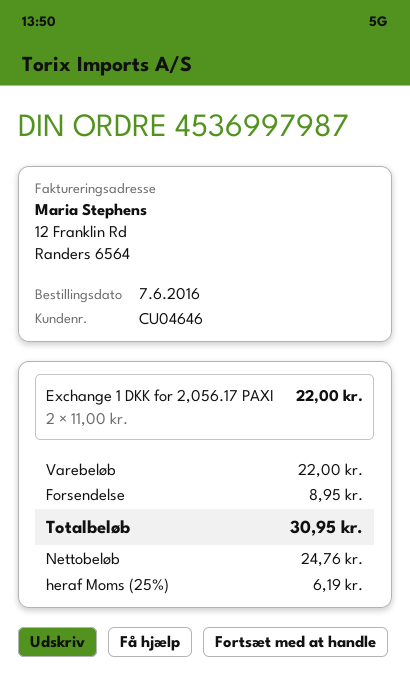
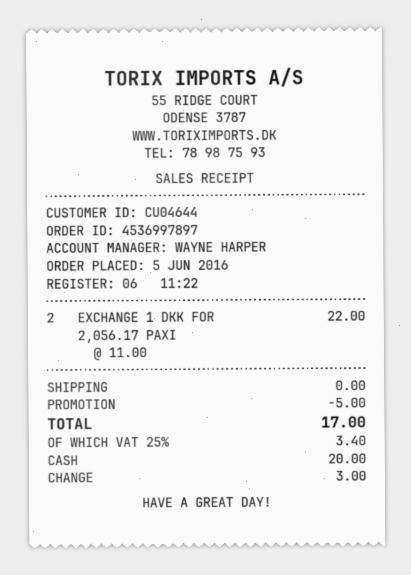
order number: 4536997987 -> 4536997897
order date: 2016-06-07 -> 2016-06-05
customer number: CU04646 -> CU04644
discount: none -> 5.00
shipping: 8.95 -> 0.00
tax: 25% = 6.19 -> 25% = 3.40
total: 30.95 -> 17.00

